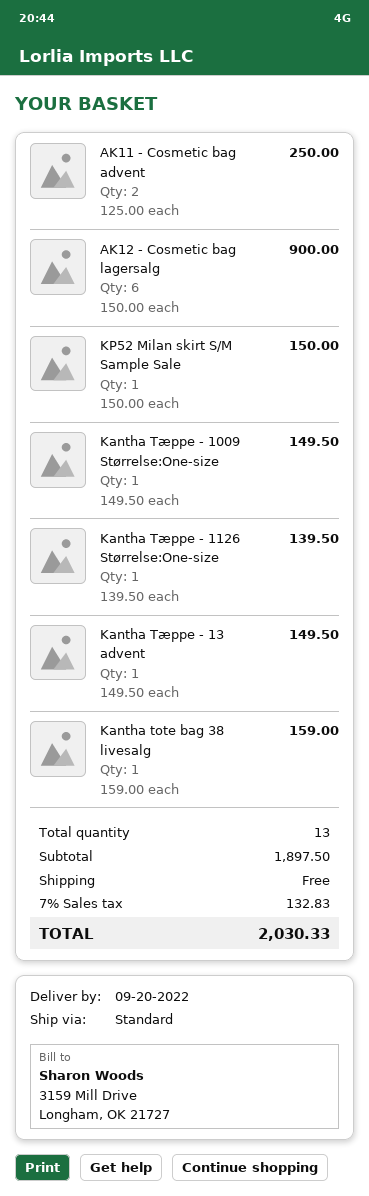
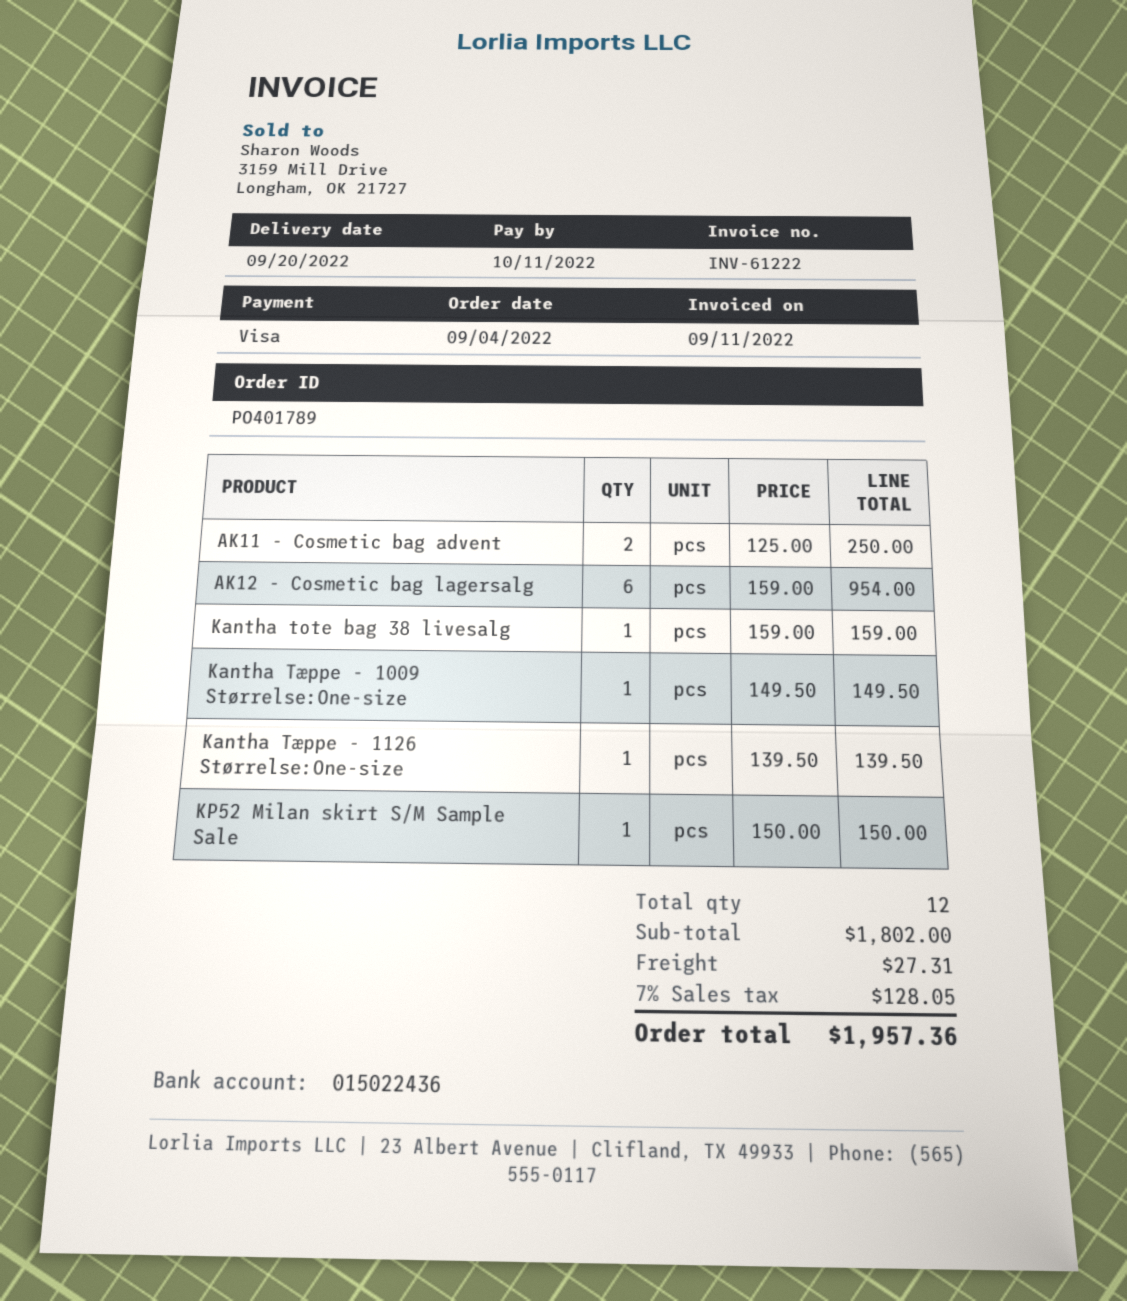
AK12 - Cosmetic bag lagersalg: 6 x 150.00 = 900.00 -> 6 x 159.00 = 954.00
Kantha Tæppe - 13 advent: 1 x 149.50 = 149.50 -> none
total quantity: 13 -> 12
subtotal: 1897.50 -> 1802.00
shipping: 0.00 -> 27.31
tax: 7% = 132.83 -> 7% = 128.05
total: 2030.33 -> 1957.36

